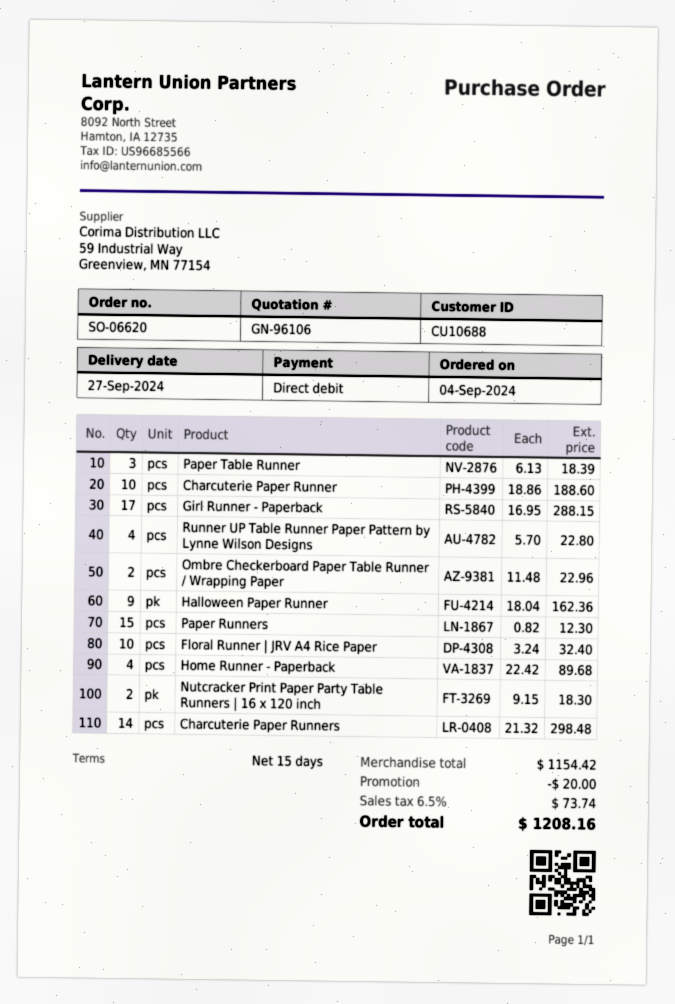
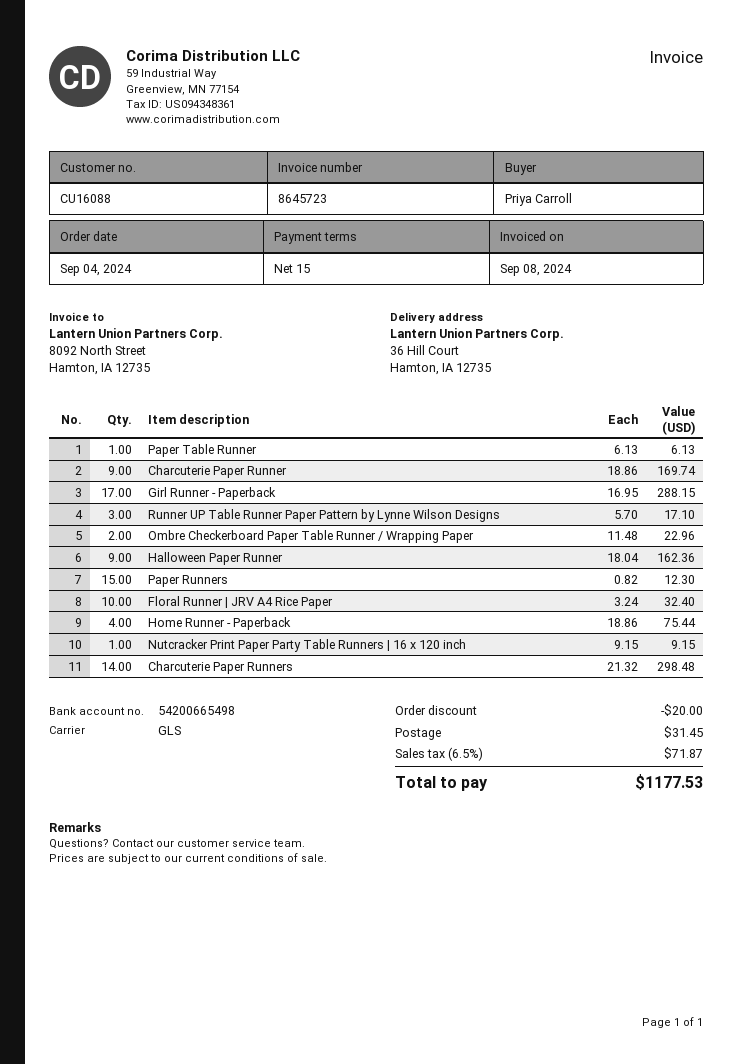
customer number: CU10688 -> CU16088
Paper Table Runner: 3 x 6.13 = 18.39 -> 1 x 6.13 = 6.13
Charcuterie Paper Runner: 10 x 18.86 = 188.60 -> 9 x 18.86 = 169.74
Runner UP Table Runner Paper Pattern by Lynne Wilson Designs: 4 x 5.70 = 22.80 -> 3 x 5.70 = 17.10
Home Runner - Paperback: 4 x 22.42 = 89.68 -> 4 x 18.86 = 75.44
Nutcracker Print Paper Party Table Runners | 16 x 120 inch: 2 x 9.15 = 18.30 -> 1 x 9.15 = 9.15
shipping: none -> 31.45
tax: 6.5% = 73.74 -> 6.5% = 71.87
total: 1208.16 -> 1177.53

